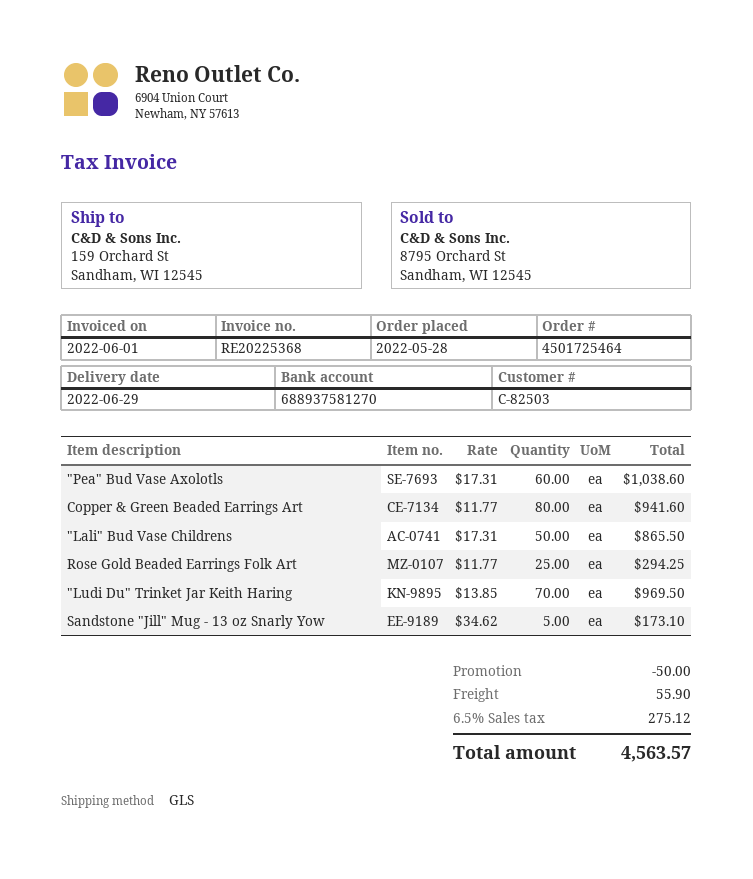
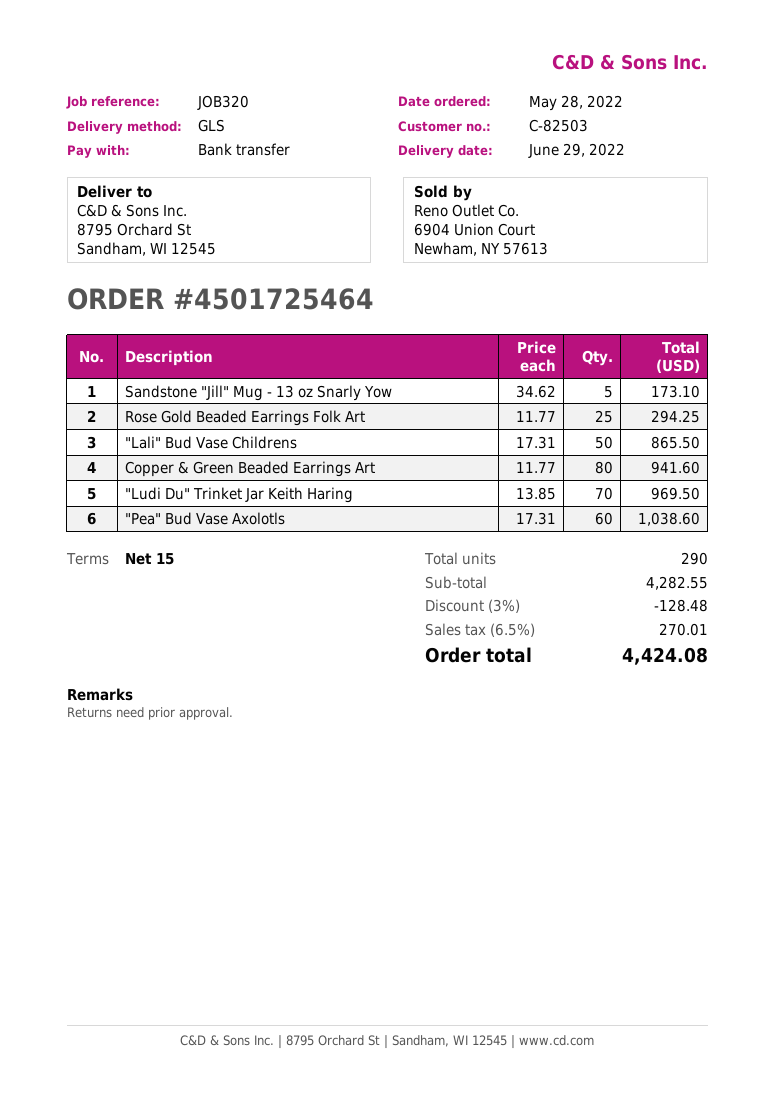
ship to: 159 Orchard St, Sandham, WI 12545 -> 8795 Orchard St, Sandham, WI 12545
discount: 50.00 -> 128.48
shipping: 55.90 -> none
tax: 6.5% = 275.12 -> 6.5% = 270.01
total: 4563.57 -> 4424.08

